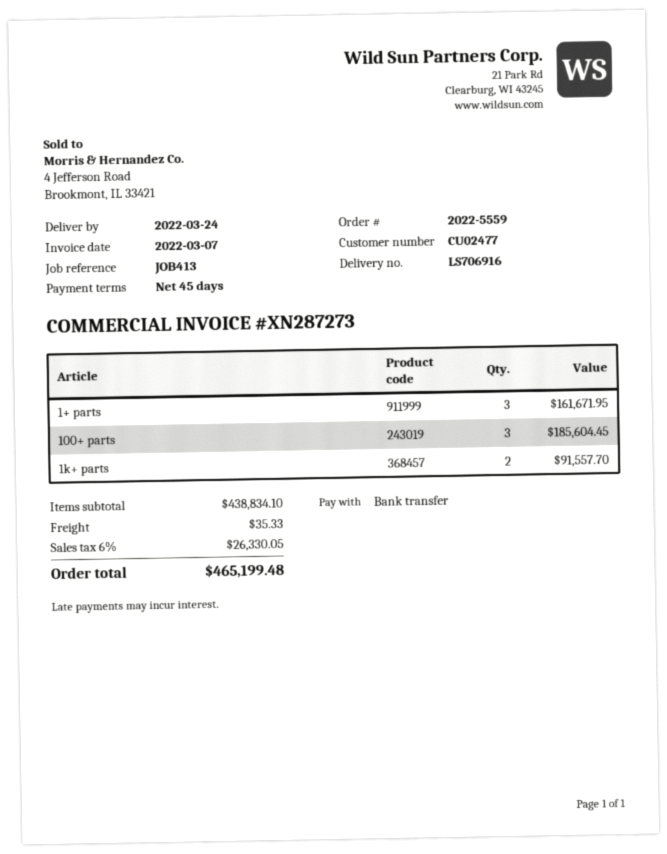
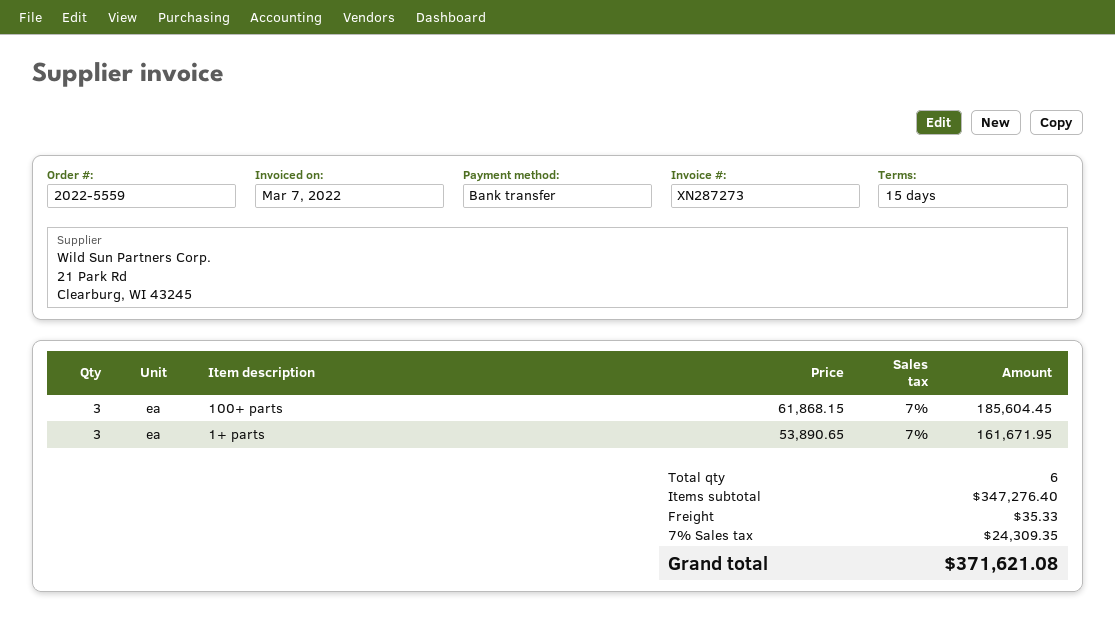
payment terms: 45 days -> 15 days
1k+ parts: 2 for 91557.70 -> none
subtotal: 438834.10 -> 347276.40
tax: 6% = 26330.05 -> 7% = 24309.35
total: 465199.48 -> 371621.08

